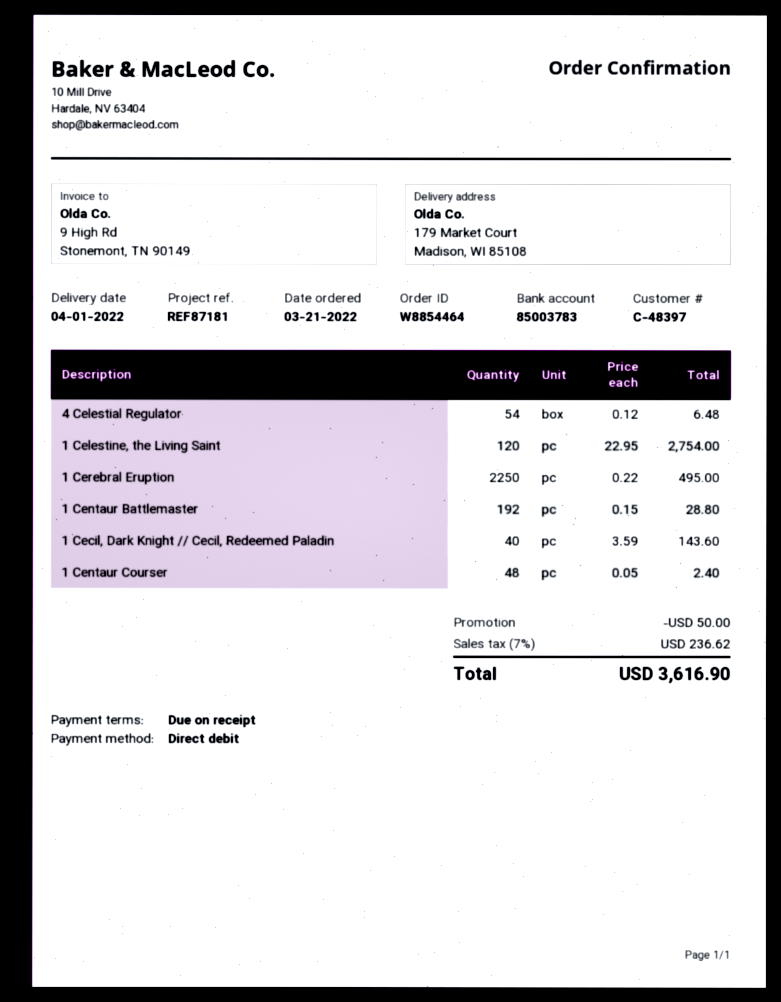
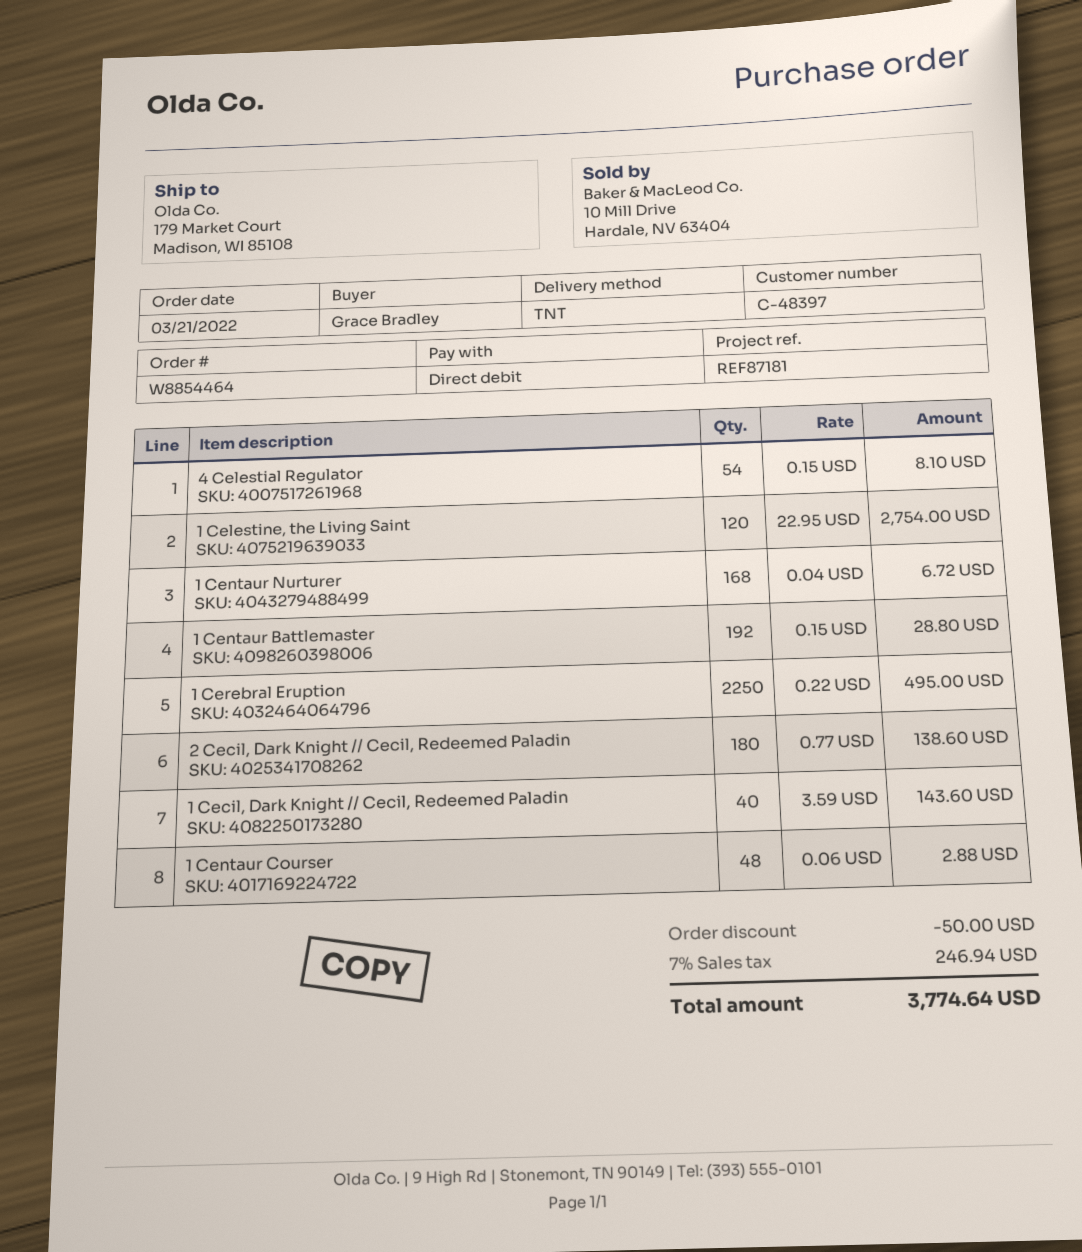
4 Celestial Regulator: 54 x 0.12 = 6.48 -> 54 x 0.15 = 8.10
1 Centaur Courser: 48 x 0.05 = 2.40 -> 48 x 0.06 = 2.88
1 Centaur Nurturer: none -> 168 x 0.04 = 6.72
2 Cecil, Dark Knight // Cecil, Redeemed Paladin: none -> 180 x 0.77 = 138.60
tax: 7% = 236.62 -> 7% = 246.94
total: 3616.90 -> 3774.64

